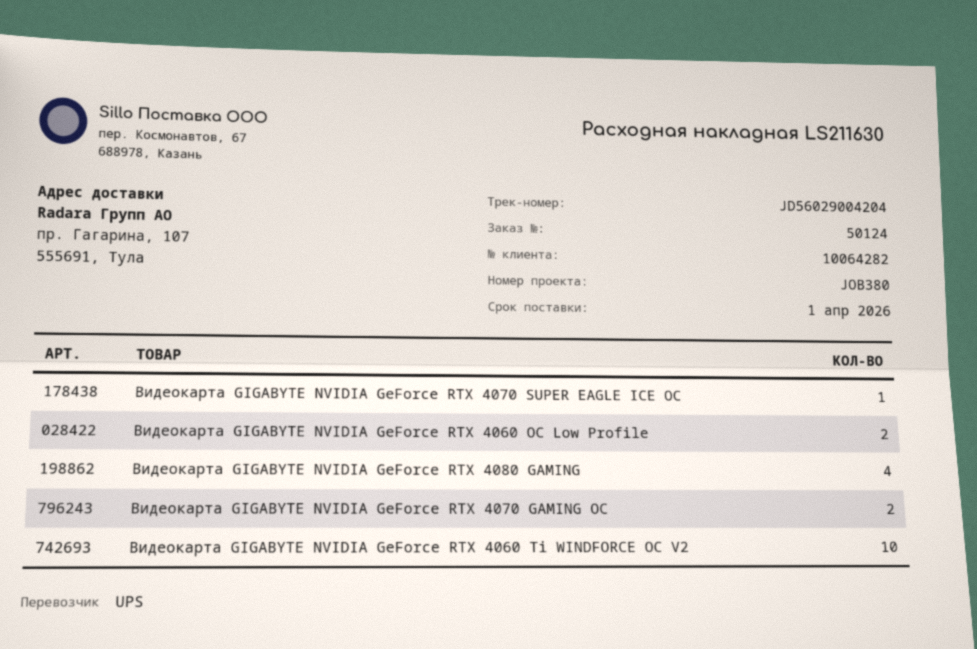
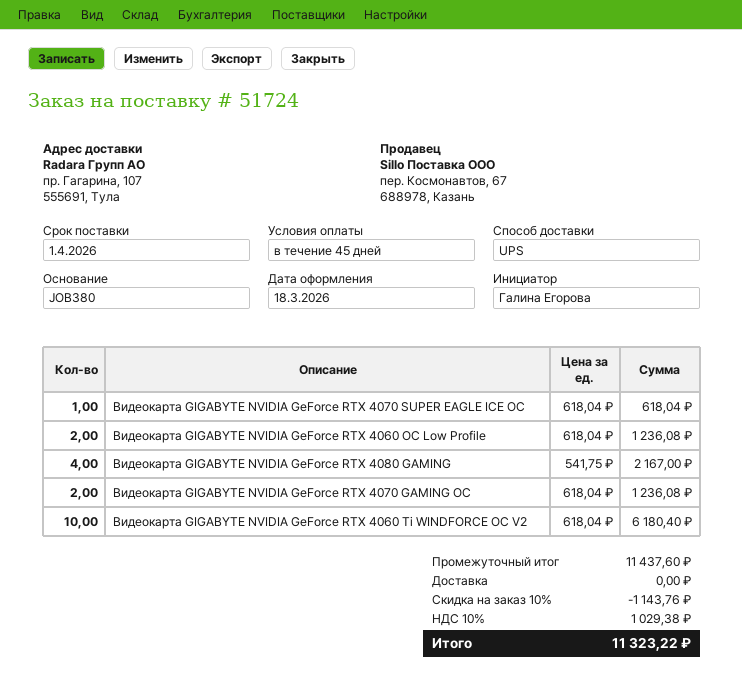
order number: 50124 -> 51724

